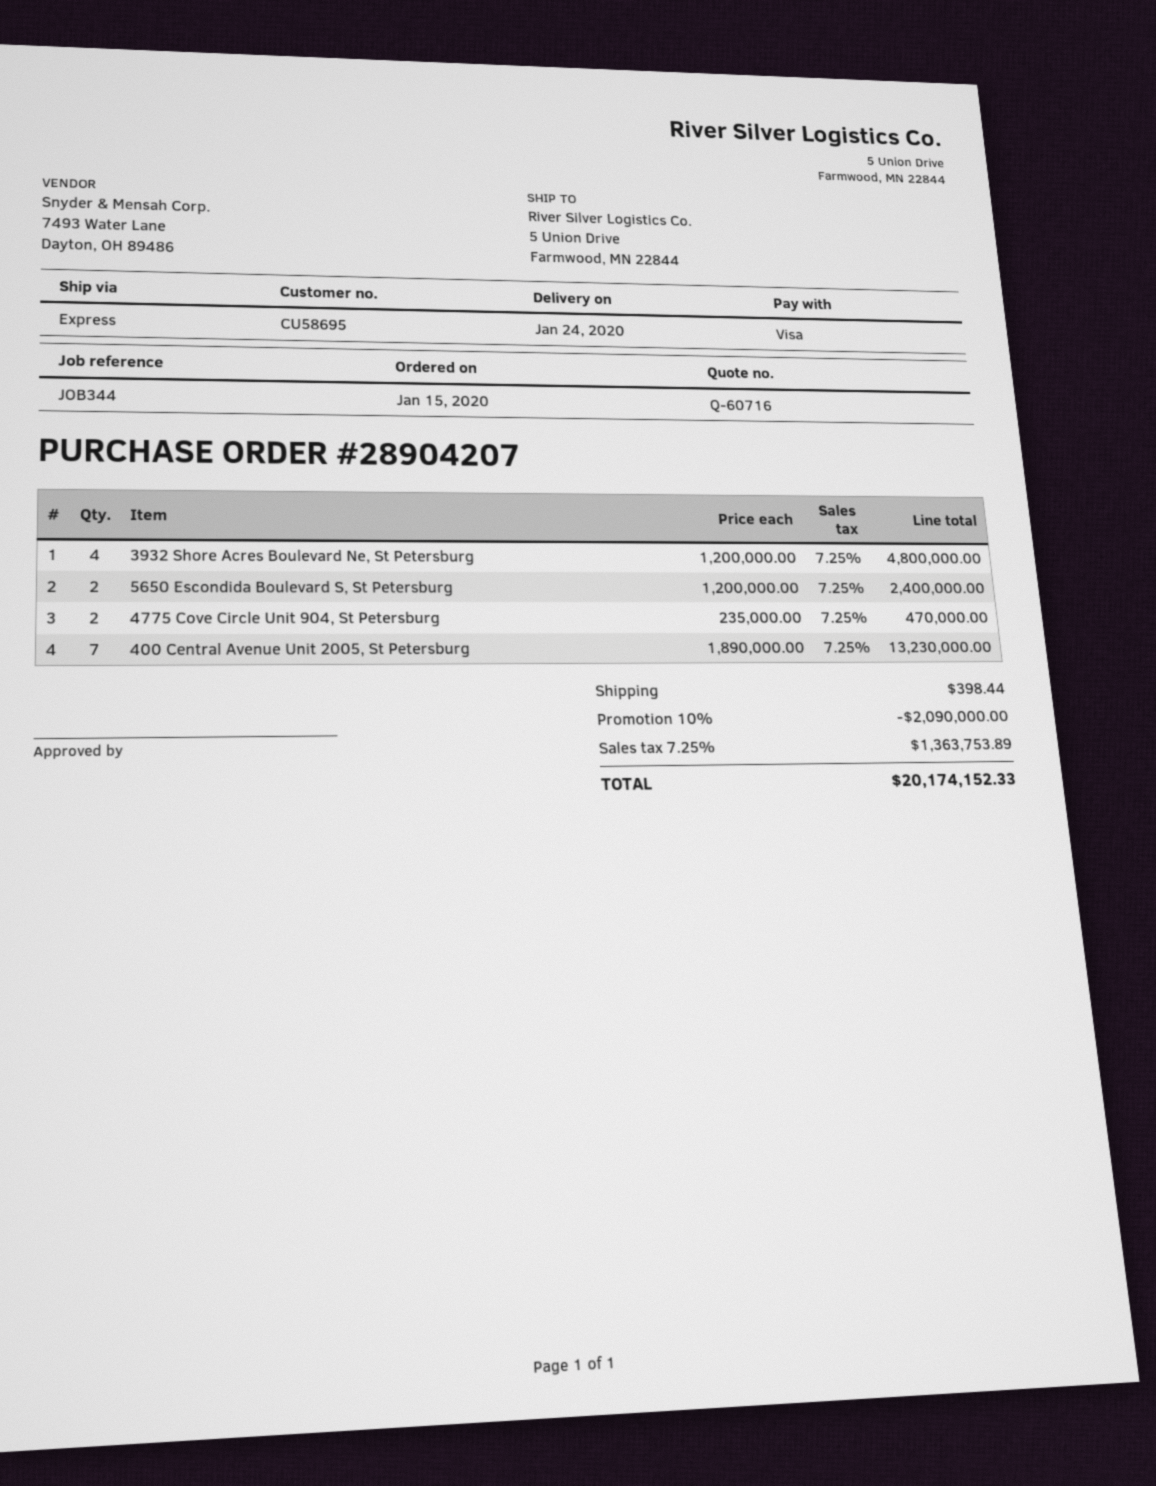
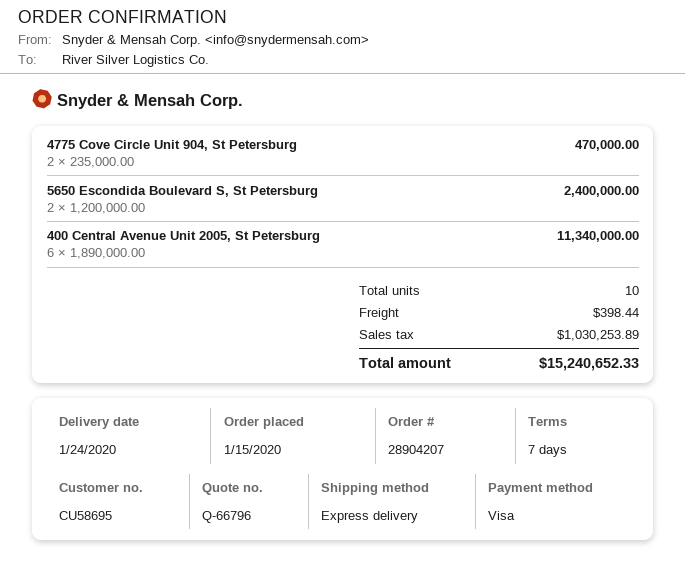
quote number: Q-60716 -> Q-66796
3932 Shore Acres Boulevard Ne, St Petersburg: 4 x 1200000.00 = 4800000.00 -> none
400 Central Avenue Unit 2005, St Petersburg: 7 x 1890000.00 = 13230000.00 -> 6 x 1890000.00 = 11340000.00
discount: 10% = 2090000.00 -> none
tax: 1363753.89 -> 1030253.89
total: 20174152.33 -> 15240652.33

